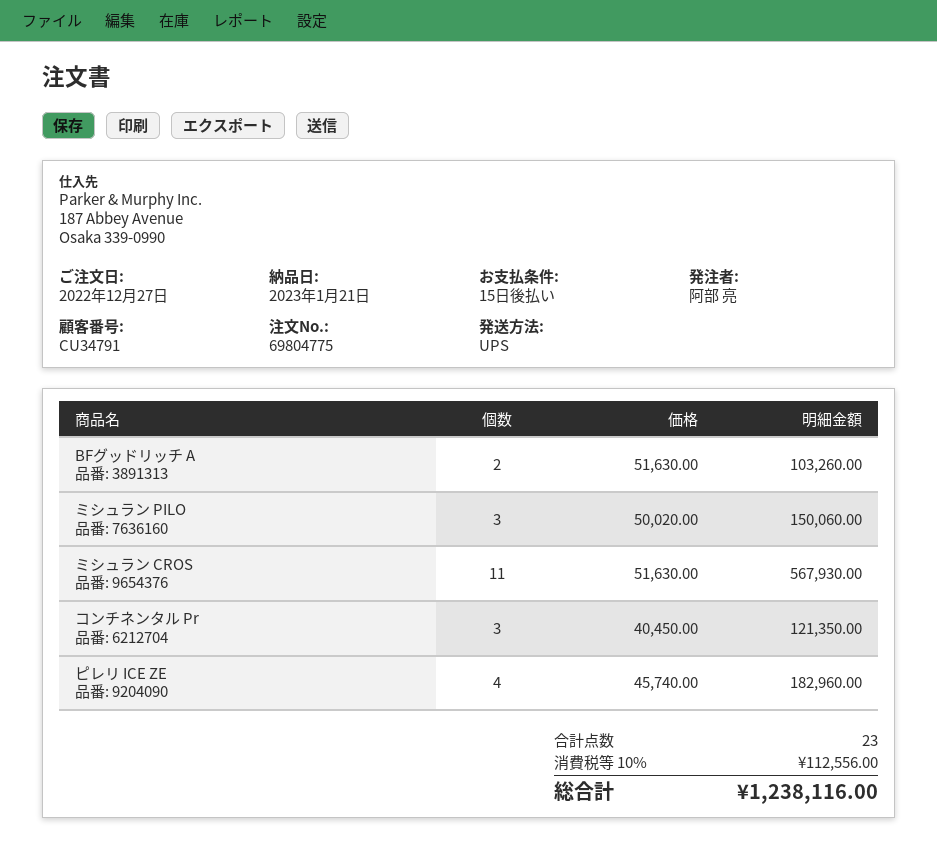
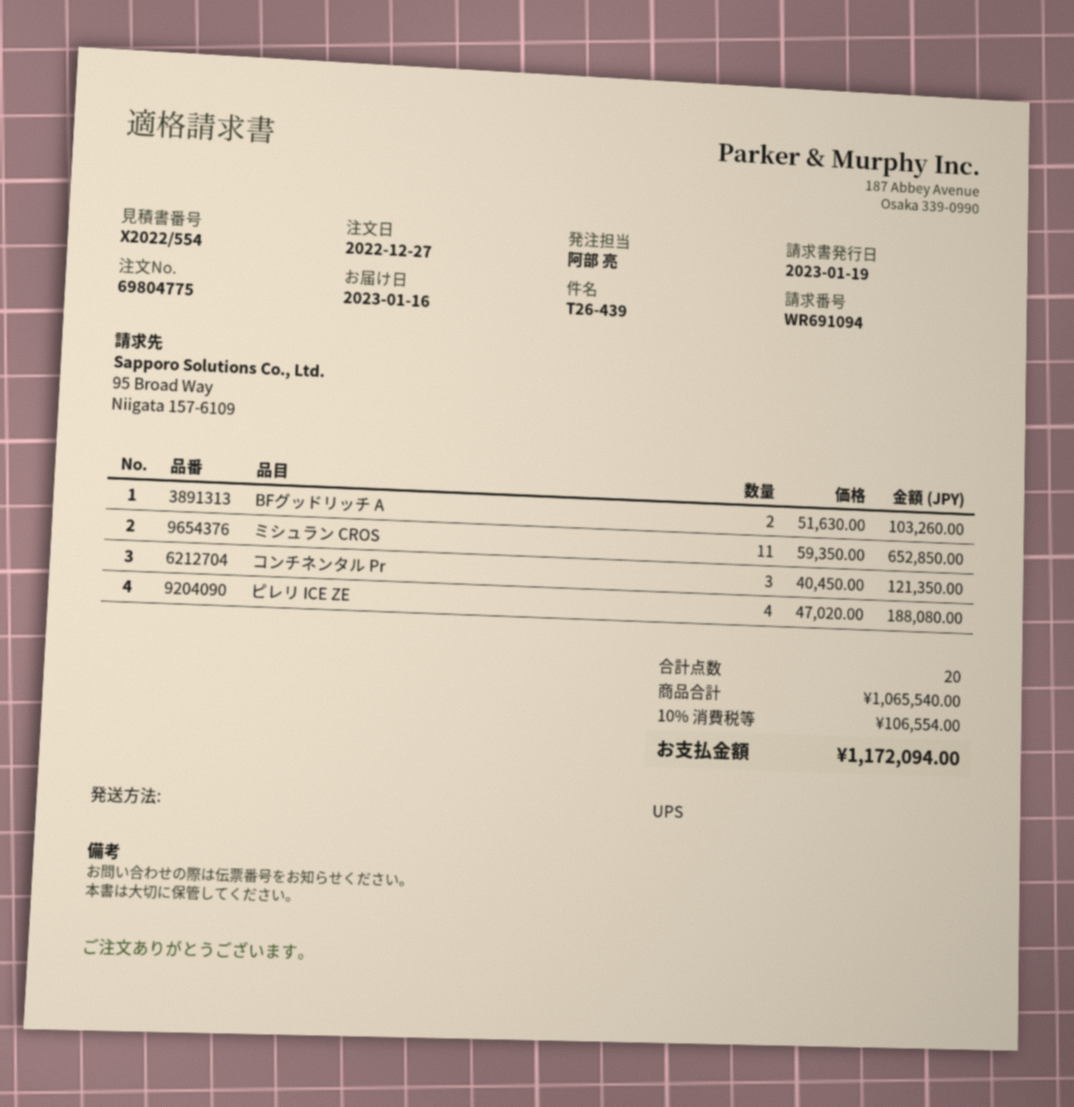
delivery date: 2023-01-21 -> 2023-01-16
ミシュラン PILO: 3 x 50020.00 = 150060.00 -> none
ミシュラン CROS: 11 x 51630.00 = 567930.00 -> 11 x 59350.00 = 652850.00
ピレリ ICE ZE: 4 x 45740.00 = 182960.00 -> 4 x 47020.00 = 188080.00
total quantity: 23 -> 20
tax: 10% = 112556.00 -> 10% = 106554.00
total: 1238116.00 -> 1172094.00

